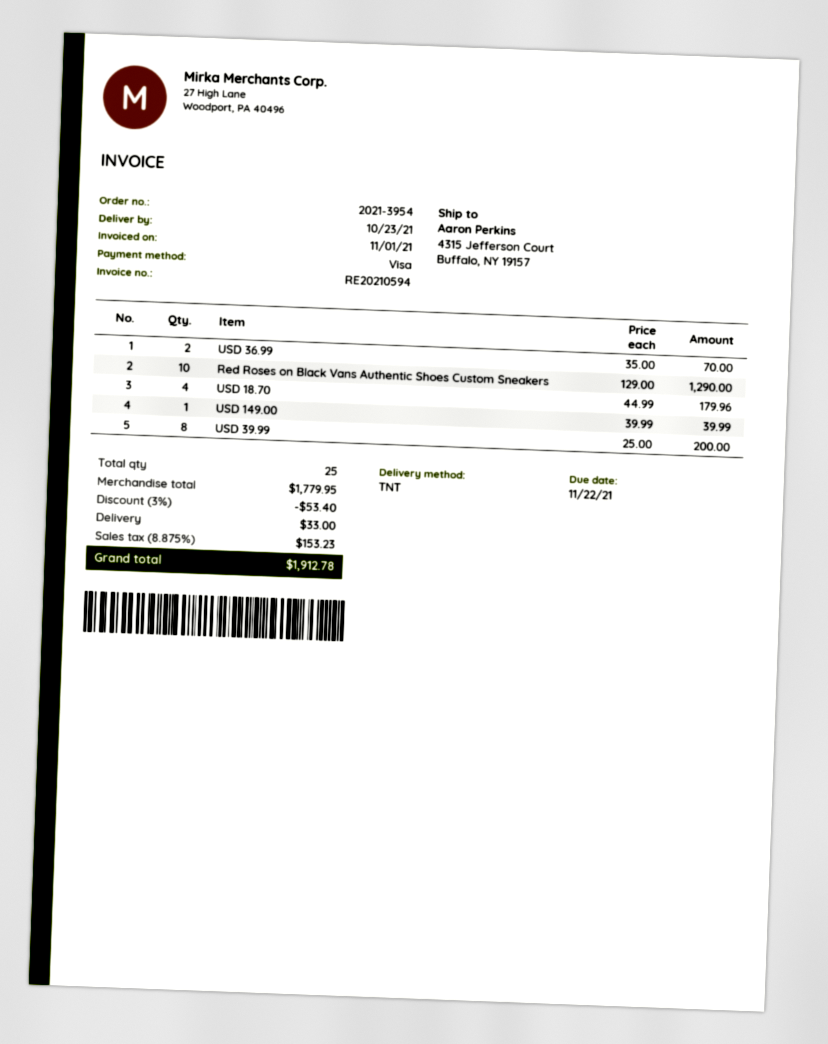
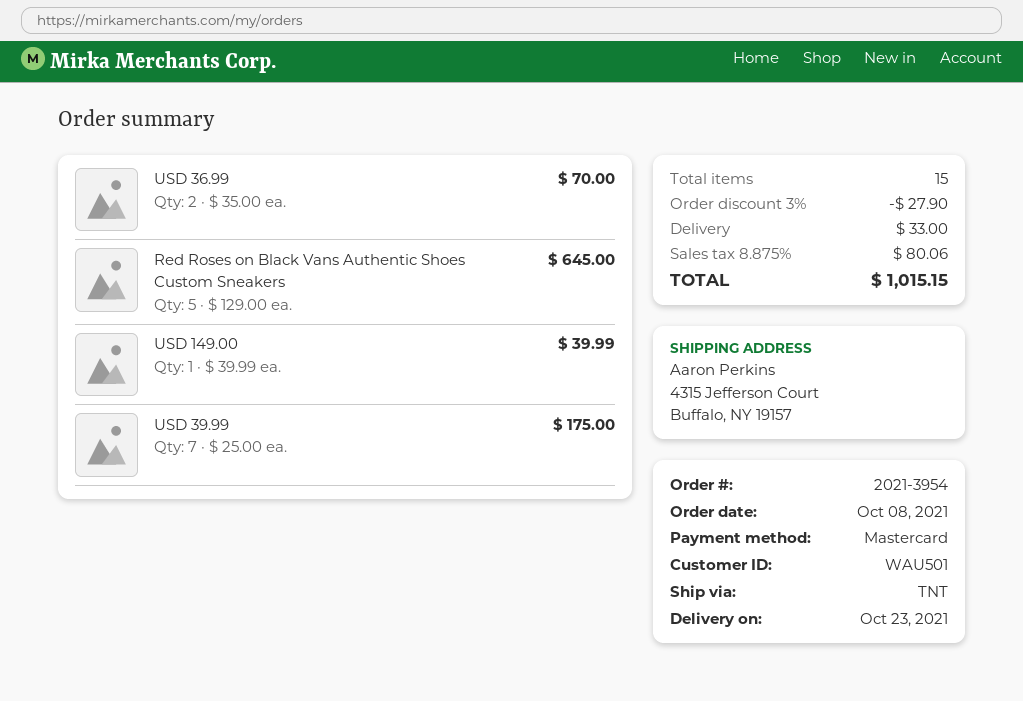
payment method: Visa -> Mastercard
Red Roses on Black Vans Authentic Shoes Custom Sneakers: 10 x 129.00 = 1290.00 -> 5 x 129.00 = 645.00
USD 18.70: 4 x 44.99 = 179.96 -> none
USD 39.99: 8 x 25.00 = 200.00 -> 7 x 25.00 = 175.00
total quantity: 25 -> 15
discount: 3% = 53.40 -> 3% = 27.90
tax: 8.875% = 153.23 -> 8.875% = 80.06
total: 1912.78 -> 1015.15

